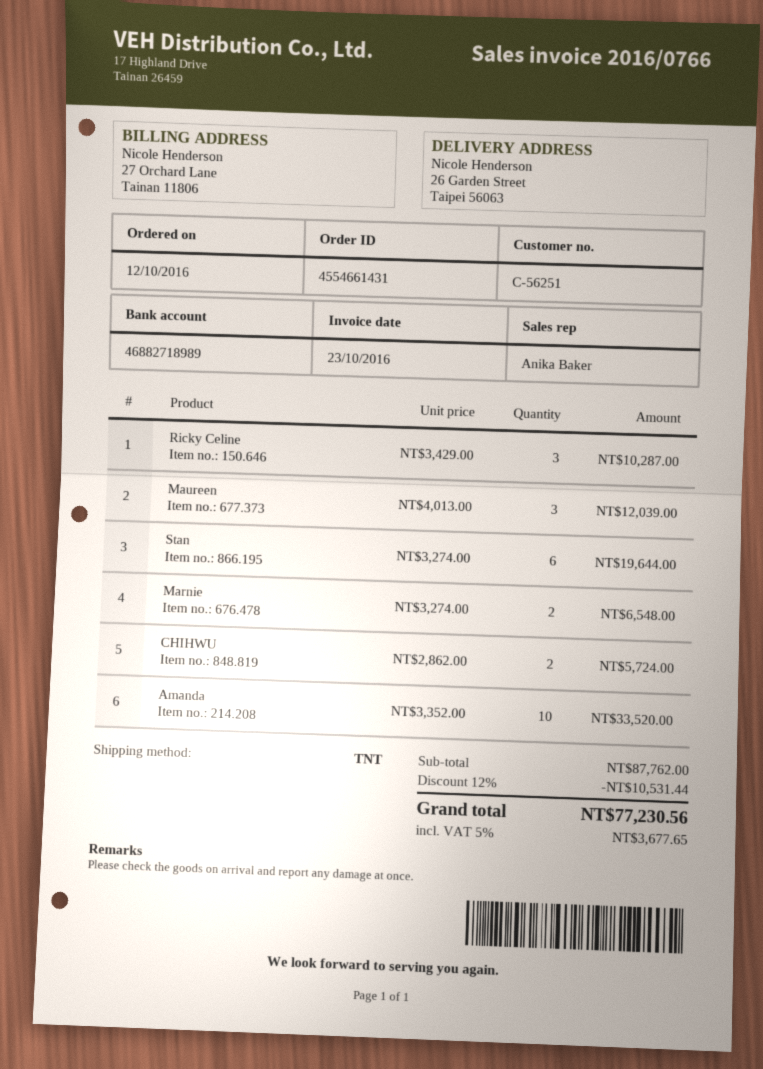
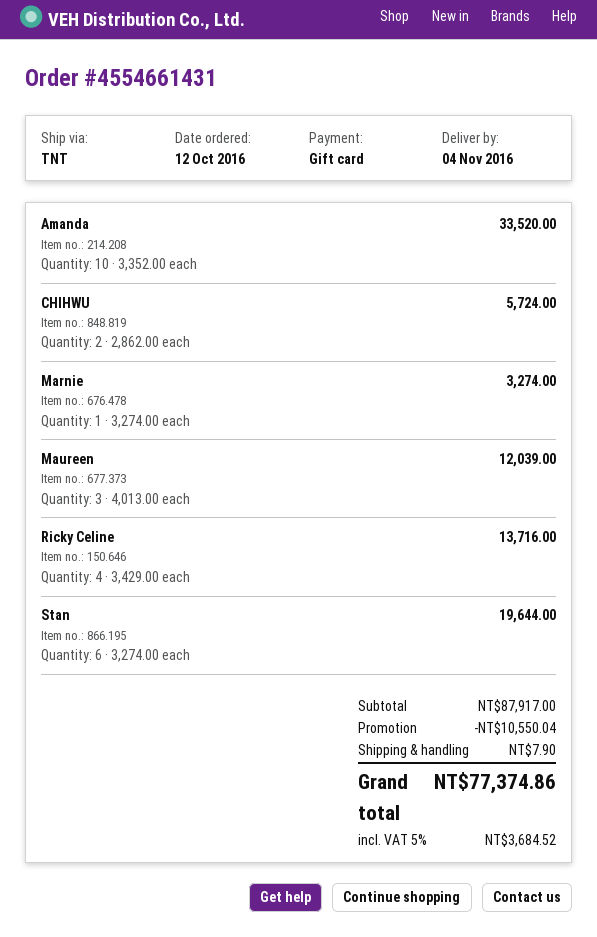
Ricky Celine: 3 x 3429.00 = 10287.00 -> 4 x 3429.00 = 13716.00
Marnie: 2 x 3274.00 = 6548.00 -> 1 x 3274.00 = 3274.00
subtotal: 87762.00 -> 87917.00
discount: 10531.44 -> 10550.04
shipping: none -> 7.90
tax: 5% = 3677.65 -> 5% = 3684.52
total: 77230.56 -> 77374.86

